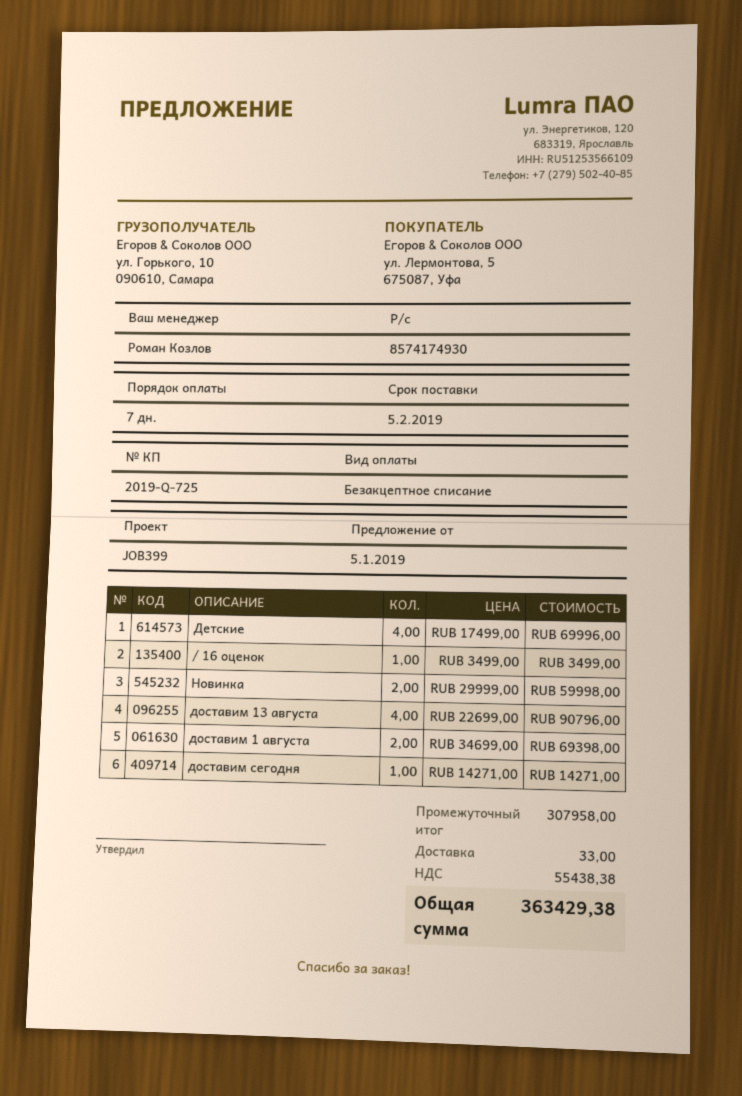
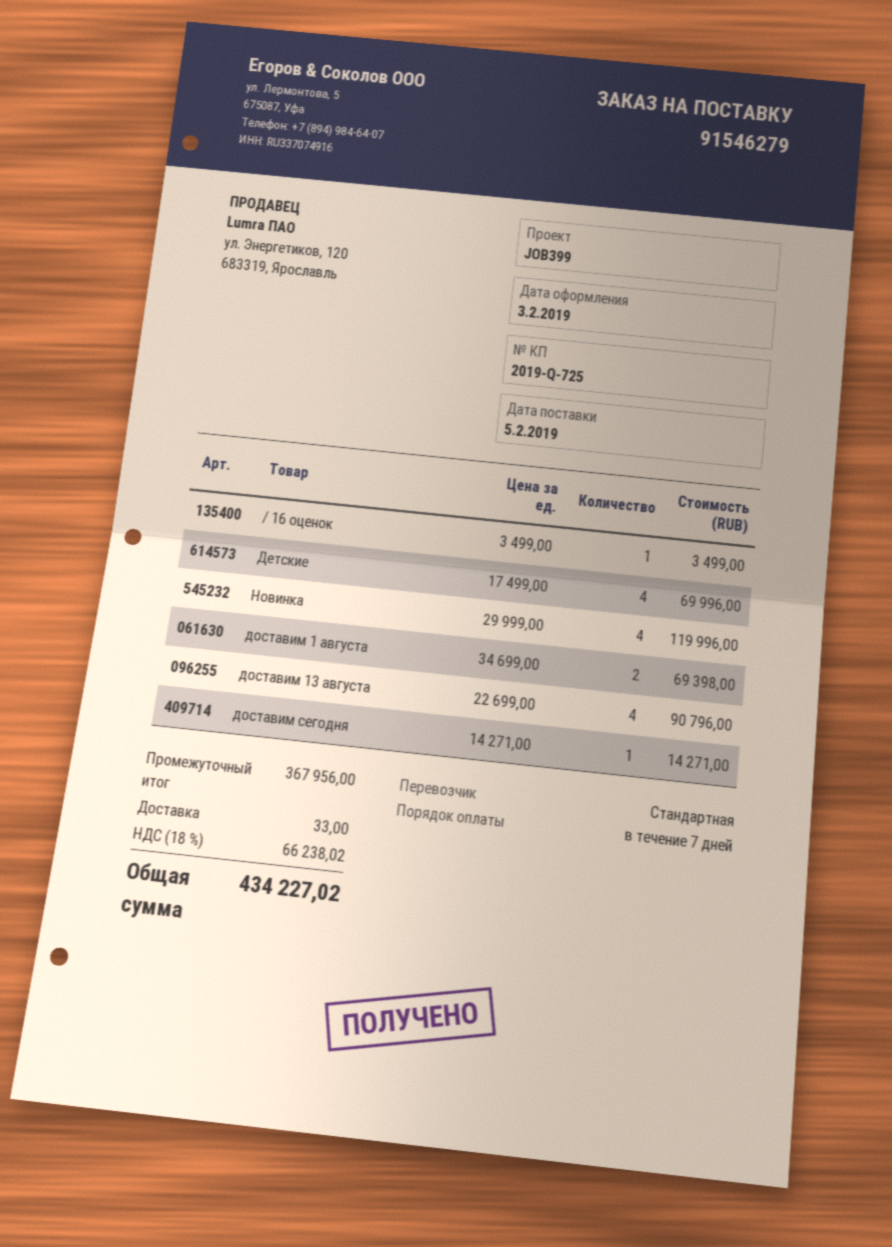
Новинка: 2 x 29999.00 = 59998.00 -> 4 x 29999.00 = 119996.00
subtotal: 307958.00 -> 367956.00
tax: 55438.38 -> 66238.02
total: 363429.38 -> 434227.02

